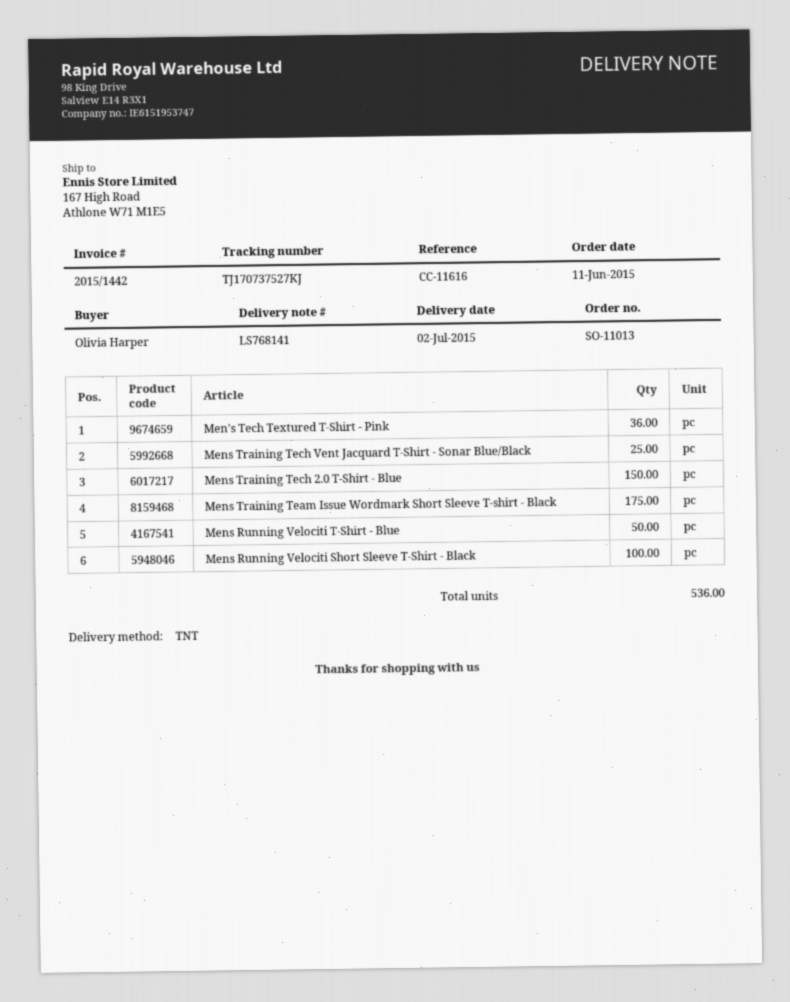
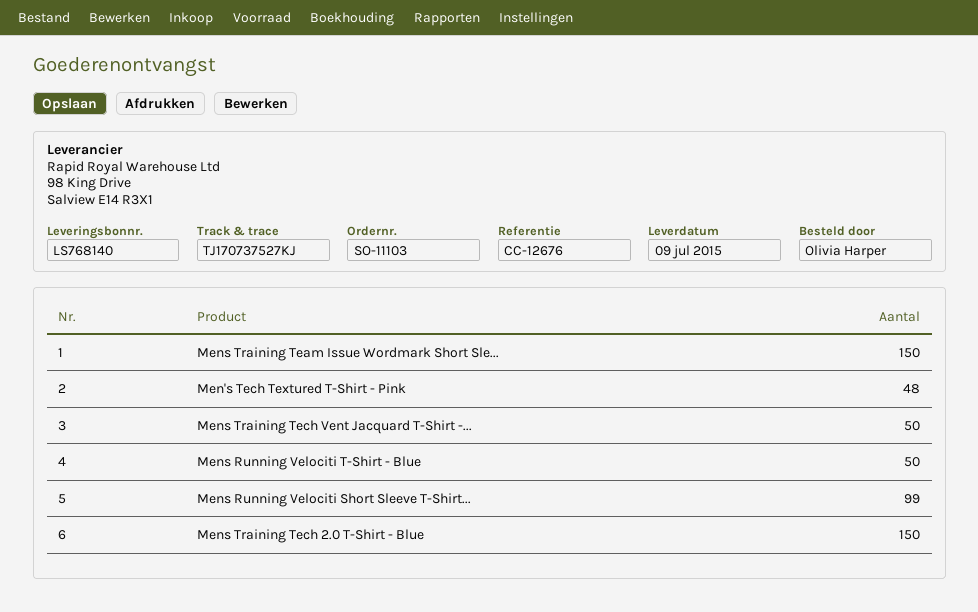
order number: SO-11013 -> SO-11103
delivery note number: LS768141 -> LS768140
delivery date: 2015-07-02 -> 2015-07-09
reference: CC-11616 -> CC-12676
Men's Tech Textured T-Shirt - Pink: 36 -> 48
Mens Training Tech Vent Jacquard T-Shirt - Sonar Blue/Black: 25 -> 50
Mens Training Team Issue Wordmark Short Sleeve T-shirt - Black: 175 -> 150
Mens Running Velociti Short Sleeve T-Shirt - Black: 100 -> 99

